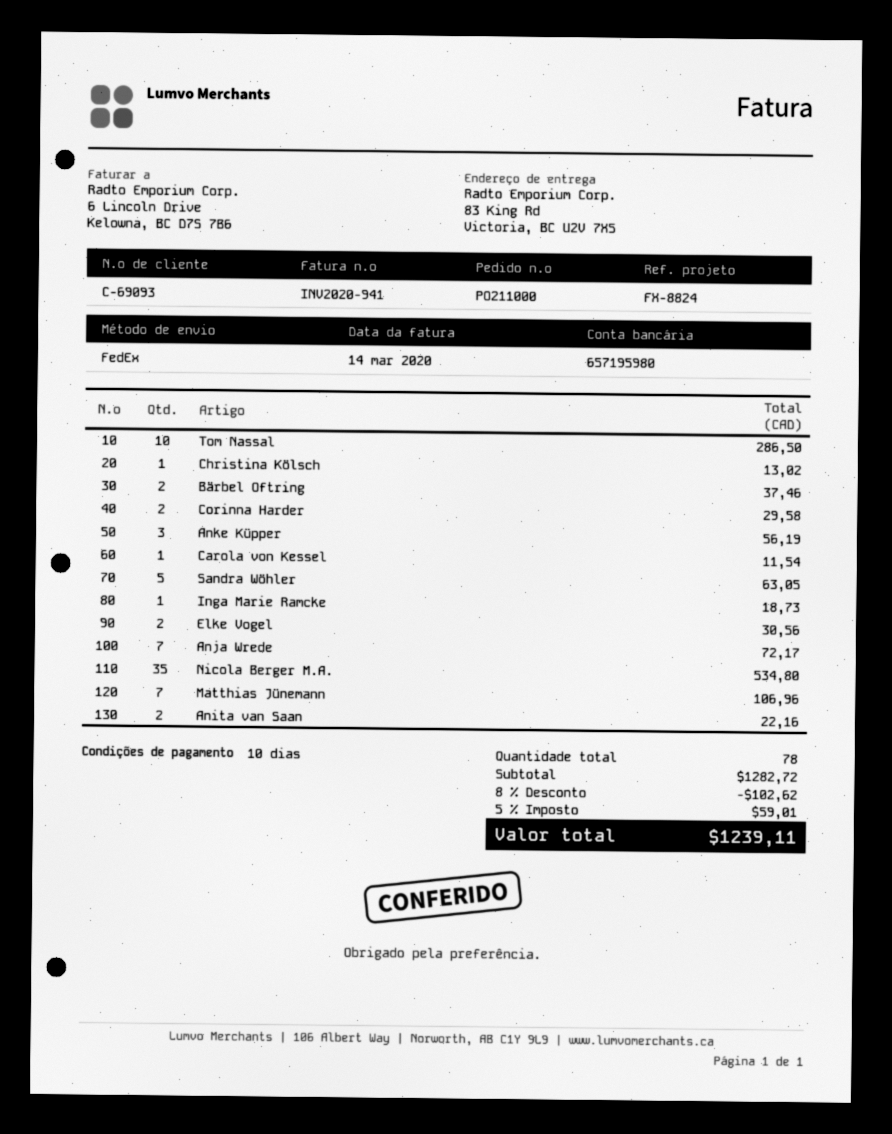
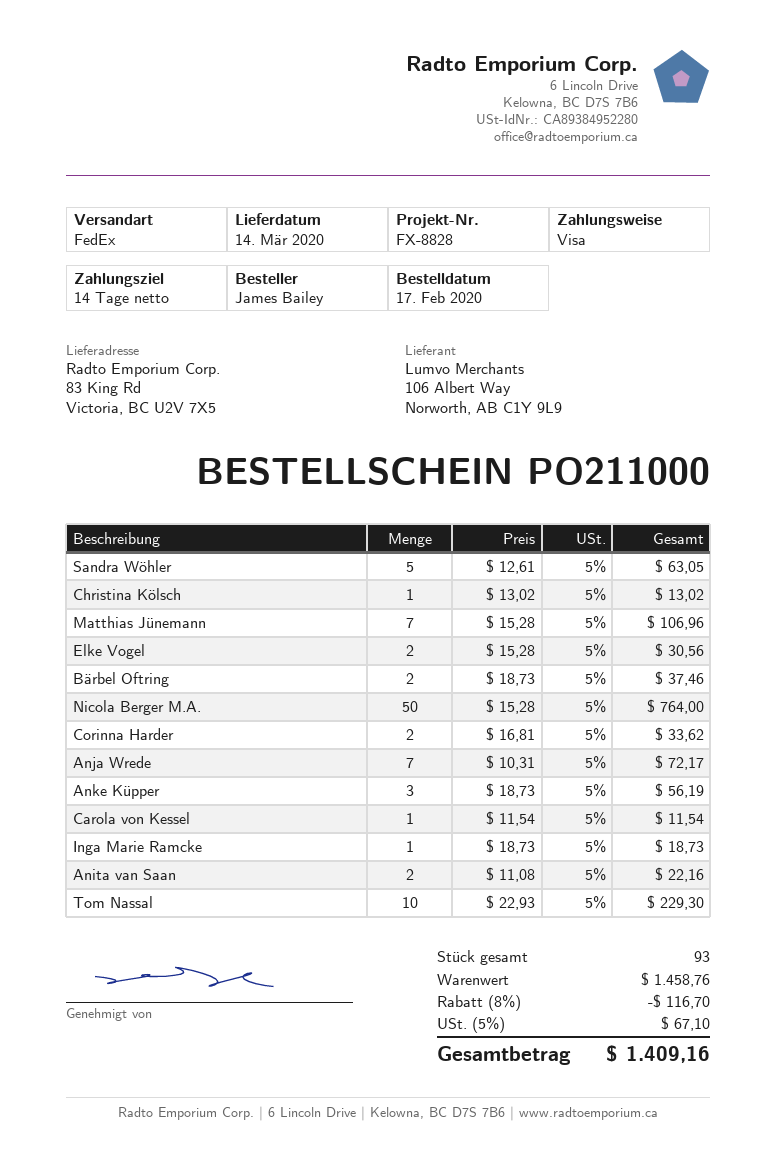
payment terms: 10 days -> 14 days
reference: FX-8824 -> FX-8828
Tom Nassal: 10 for 286.50 -> 10 for 229.30
Corinna Harder: 2 for 29.58 -> 2 for 33.62
Nicola Berger M.A.: 35 for 534.80 -> 50 for 764.00
total quantity: 78 -> 93
subtotal: 1282.72 -> 1458.76
discount: 8% = 102.62 -> 8% = 116.70
tax: 5% = 59.01 -> 5% = 67.10
total: 1239.11 -> 1409.16

